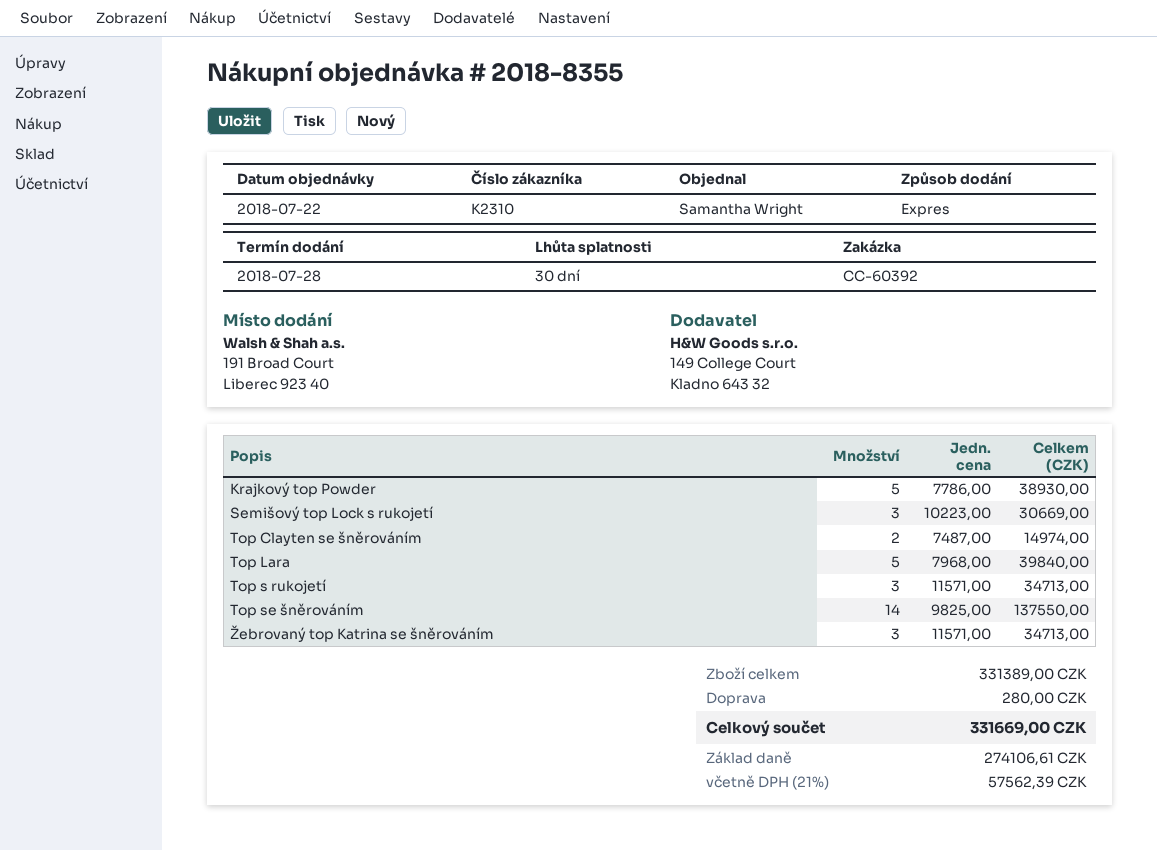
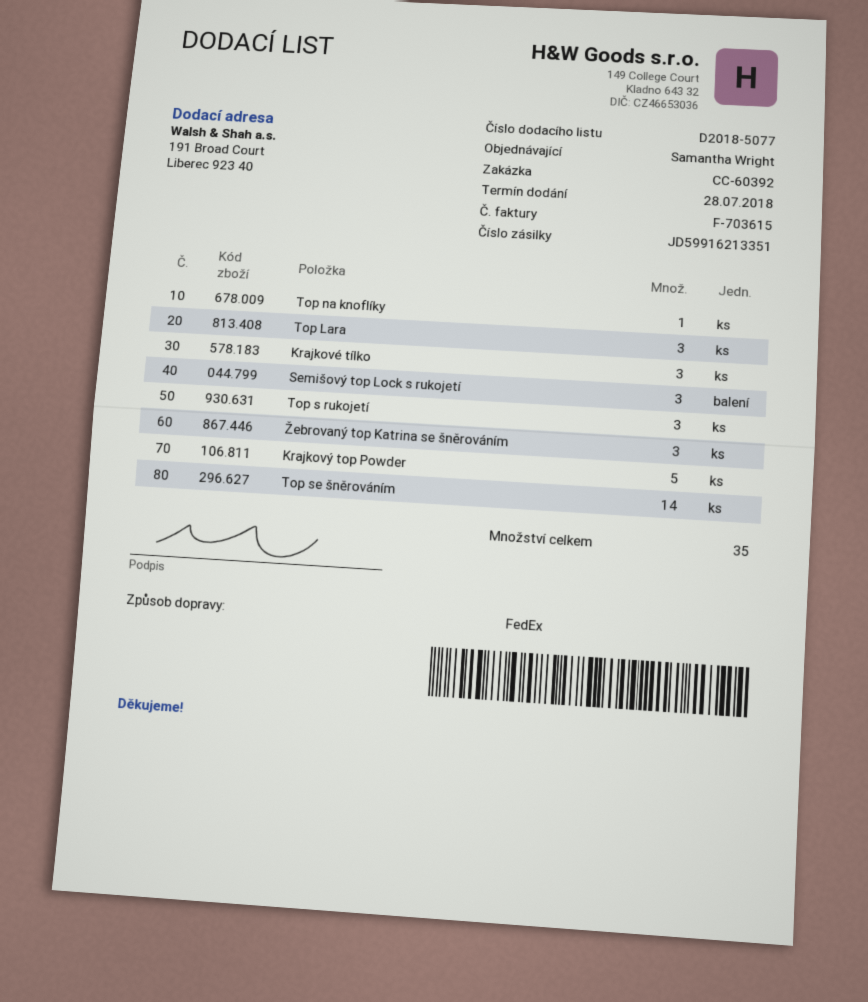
shipping method: express -> FedEx
Top Clayten se šněrováním: 2 -> none
Top Lara: 5 -> 3
Top na knoflíky: none -> 1
Krajkové tílko: none -> 3

